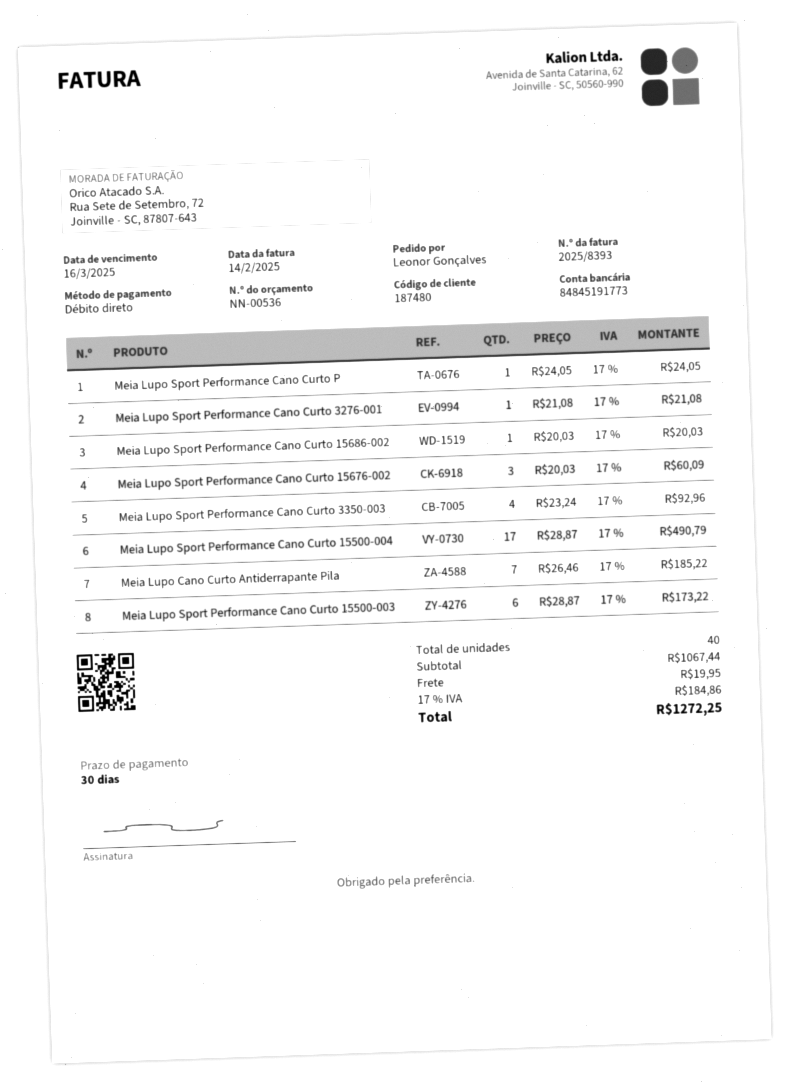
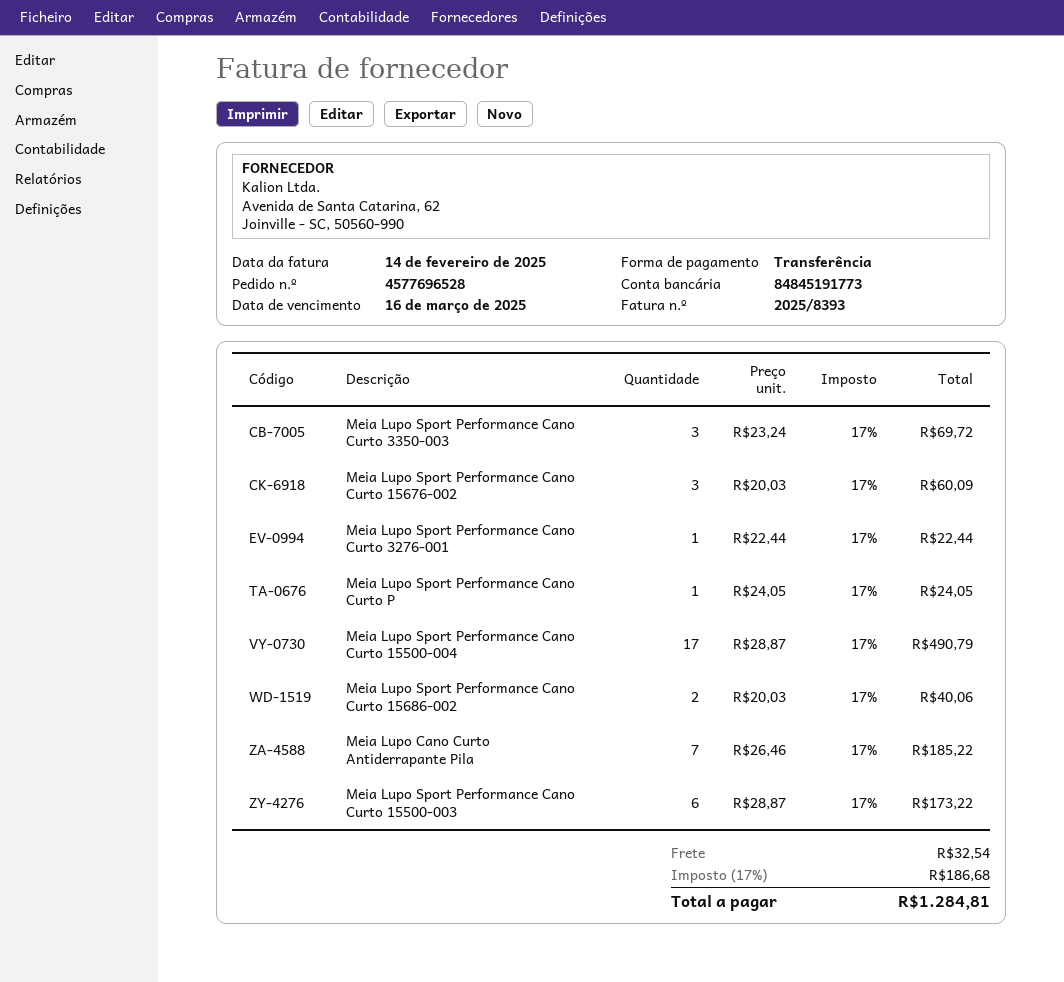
payment method: direct debit -> bank transfer
Meia Lupo Sport Performance Cano Curto 3276-001: 1 x 21.08 = 21.08 -> 1 x 22.44 = 22.44
Meia Lupo Sport Performance Cano Curto 15686-002: 1 x 20.03 = 20.03 -> 2 x 20.03 = 40.06
Meia Lupo Sport Performance Cano Curto 3350-003: 4 x 23.24 = 92.96 -> 3 x 23.24 = 69.72
shipping: 19.95 -> 32.54
tax: 17% = 184.86 -> 17% = 186.68
total: 1272.25 -> 1284.81

